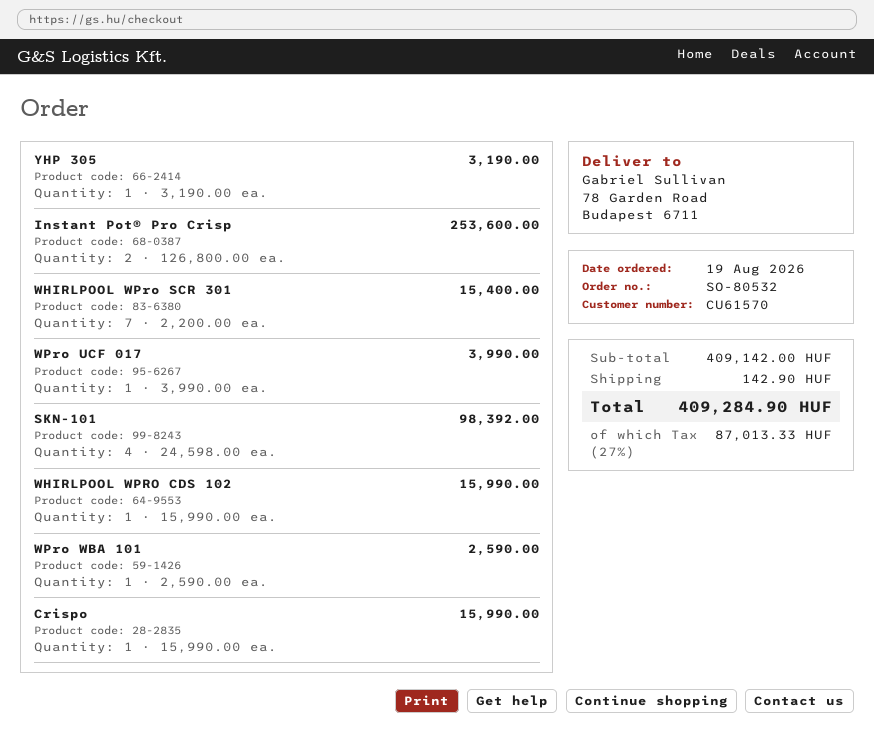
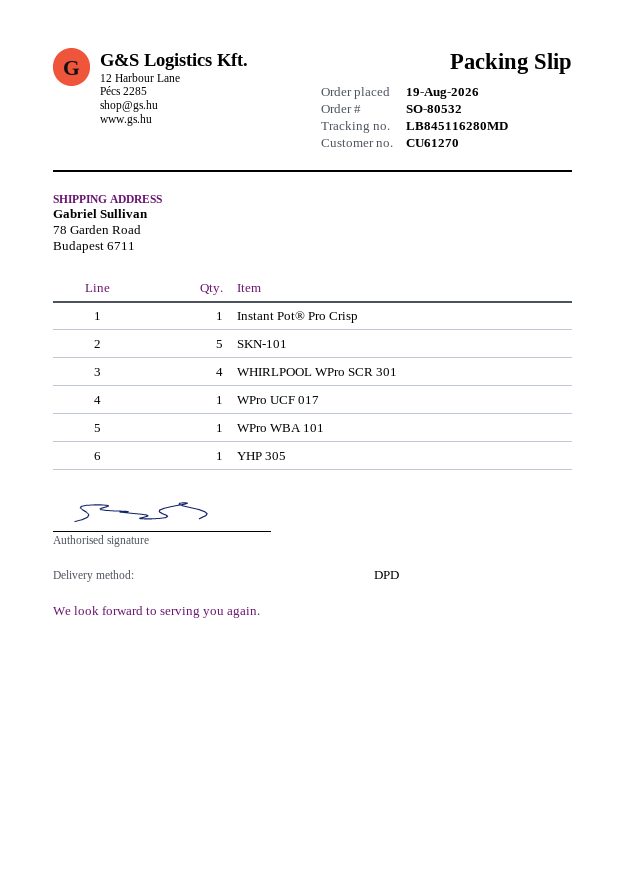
customer number: CU61570 -> CU61270
Instant Pot® Pro Crisp: 2 -> 1
WHIRLPOOL WPro SCR 301: 7 -> 4
SKN-101: 4 -> 5
WHIRLPOOL WPRO CDS 102: 1 -> none
Crispo: 1 -> none

